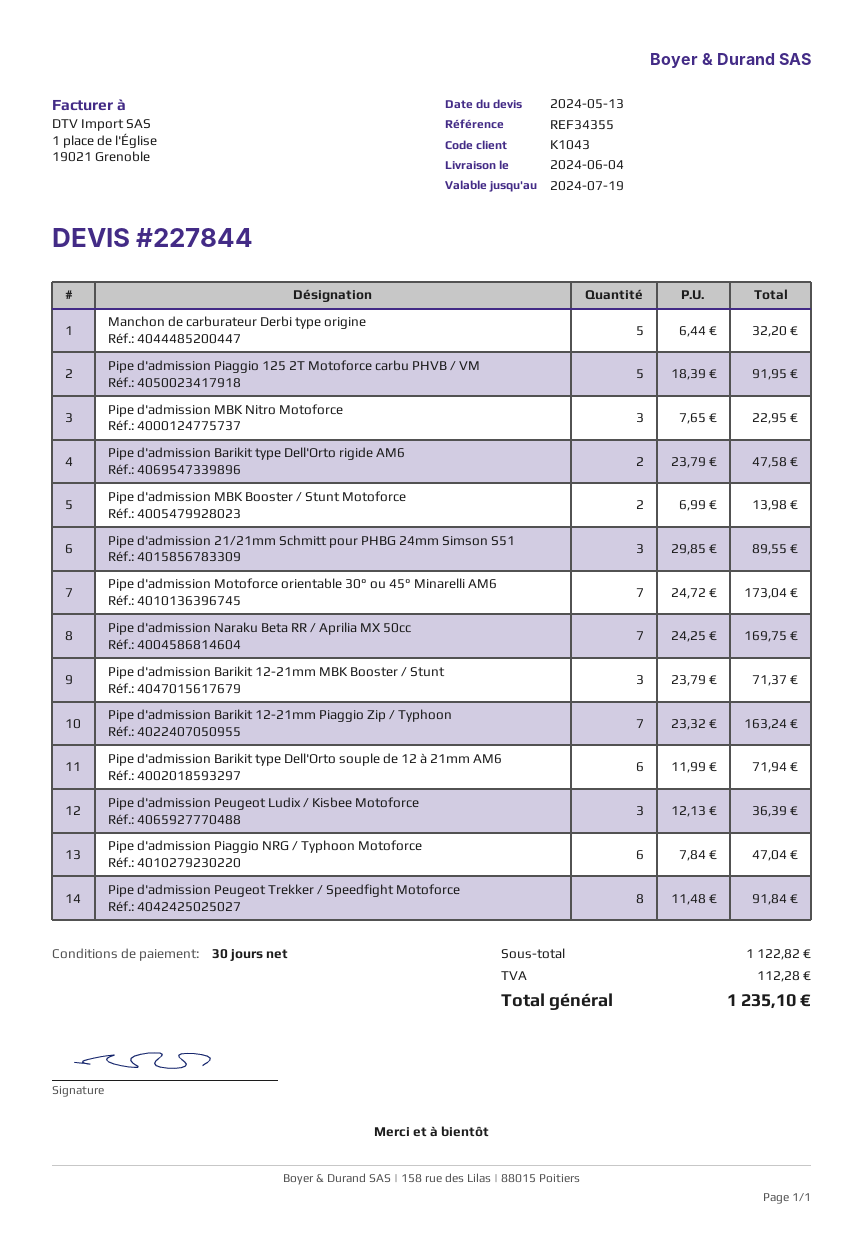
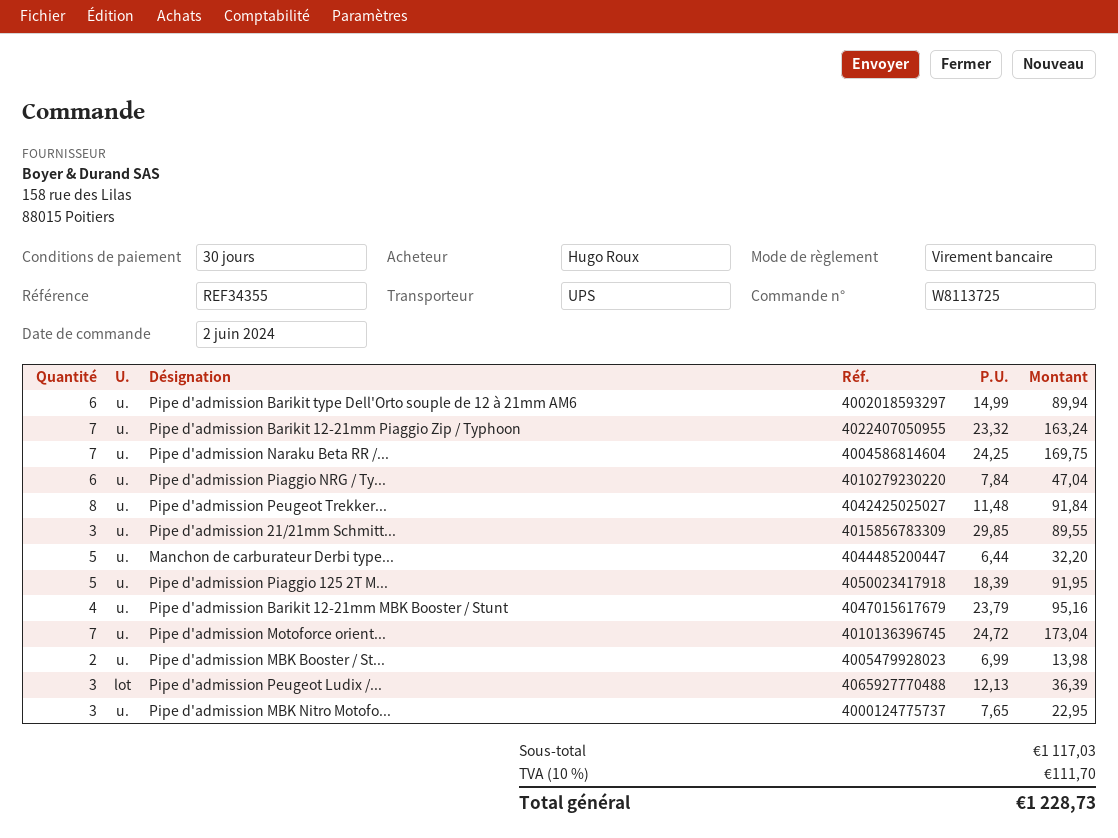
Pipe d'admission Barikit type Dell'Orto rigide AM6: 2 x 23.79 = 47.58 -> none
Pipe d'admission Barikit 12-21mm MBK Booster / Stunt: 3 x 23.79 = 71.37 -> 4 x 23.79 = 95.16
Pipe d'admission Barikit type Dell'Orto souple de 12 à 21mm AM6: 6 x 11.99 = 71.94 -> 6 x 14.99 = 89.94
subtotal: 1122.82 -> 1117.03
tax: 112.28 -> 111.70
total: 1235.10 -> 1228.73

